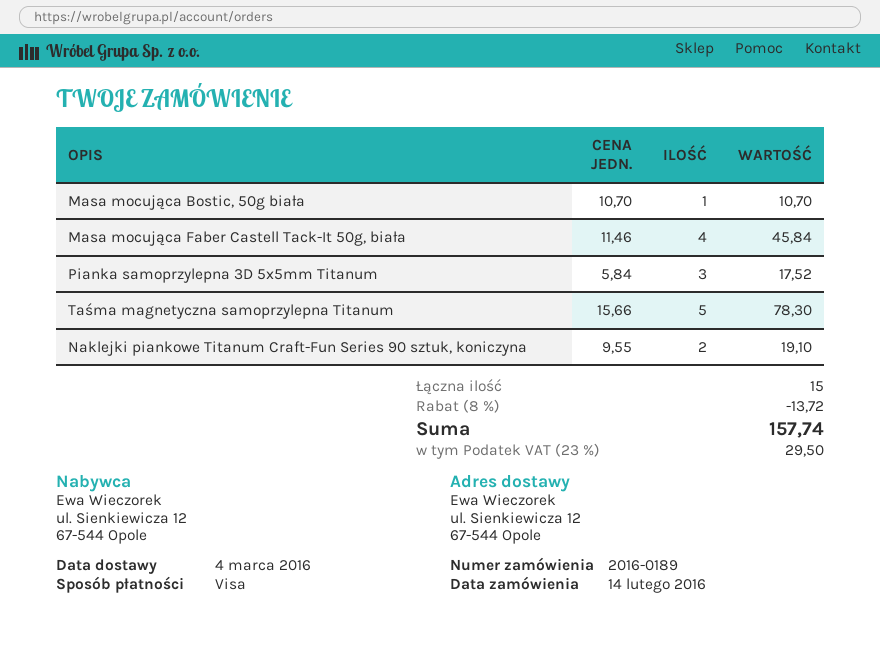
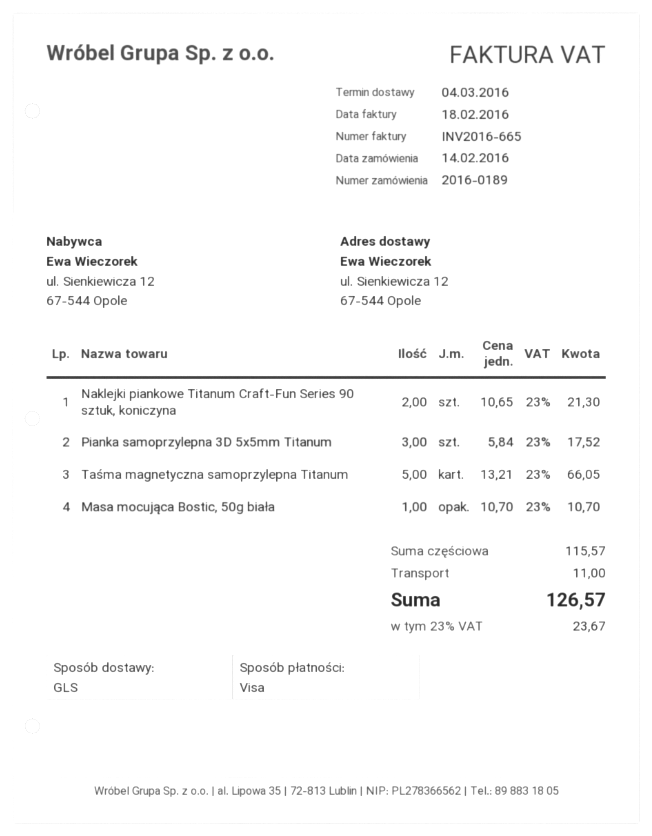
Masa mocująca Faber Castell Tack-It 50g, biała: 4 x 11.46 = 45.84 -> none
Taśma magnetyczna samoprzylepna Titanum: 5 x 15.66 = 78.30 -> 5 x 13.21 = 66.05
Naklejki piankowe Titanum Craft-Fun Series 90 sztuk, koniczyna: 2 x 9.55 = 19.10 -> 2 x 10.65 = 21.30
discount: 8% = 13.72 -> none
shipping: none -> 11.00
tax: 23% = 29.50 -> 23% = 23.67
total: 157.74 -> 126.57

